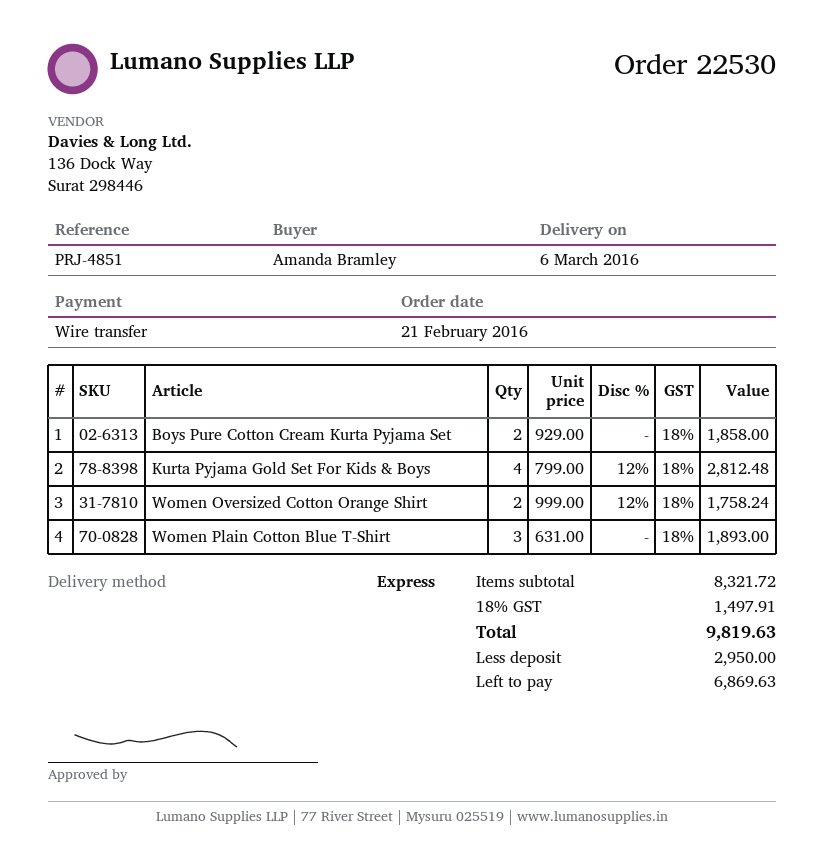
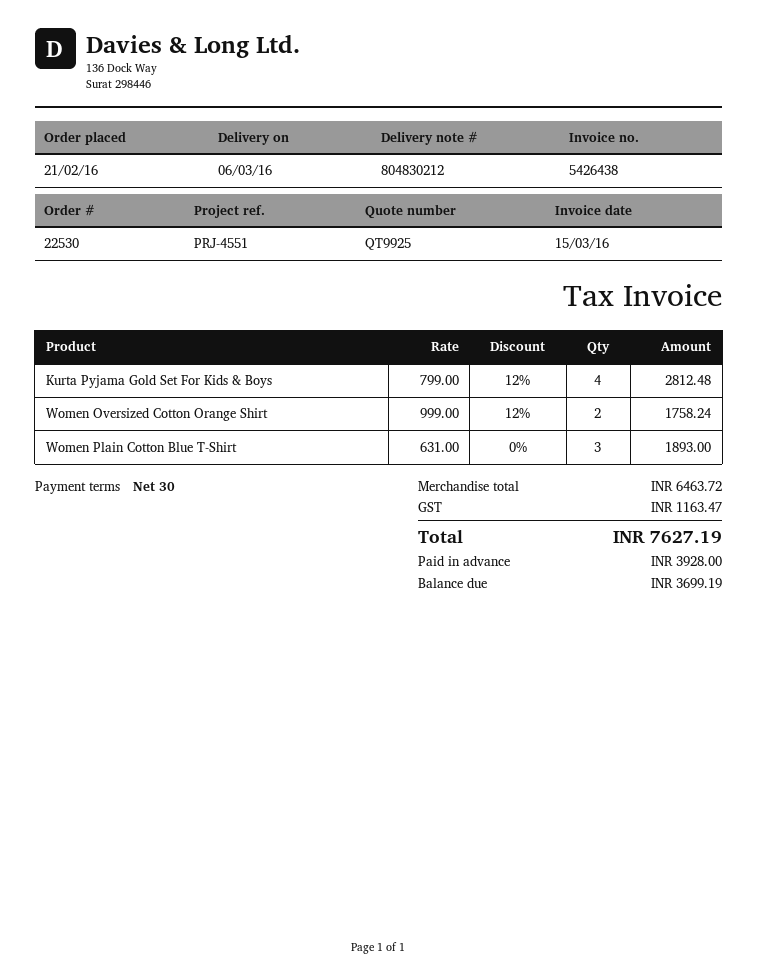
reference: PRJ-4851 -> PRJ-4551
Boys Pure Cotton Cream Kurta Pyjama Set: 2 x 929.00 = 1858.00 -> none
subtotal: 8321.72 -> 6463.72
tax: 1497.91 -> 1163.47
total: 9819.63 -> 7627.19
deposit: 2950.00 -> 3928.00
balance: 6869.63 -> 3699.19

